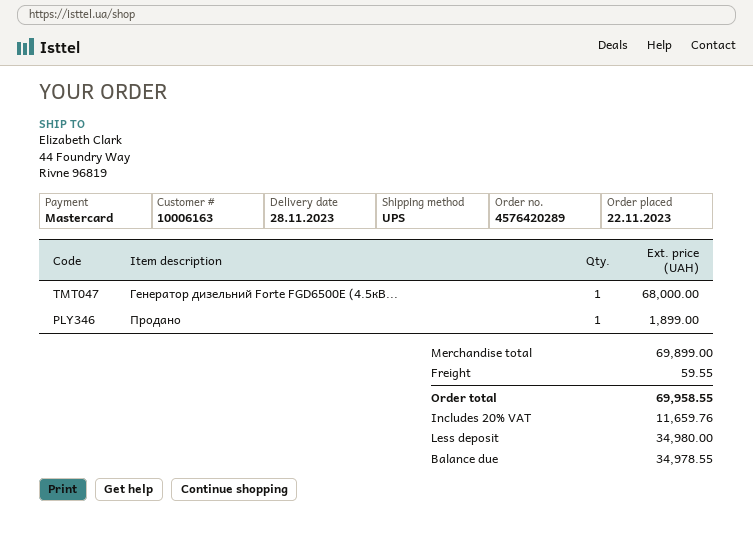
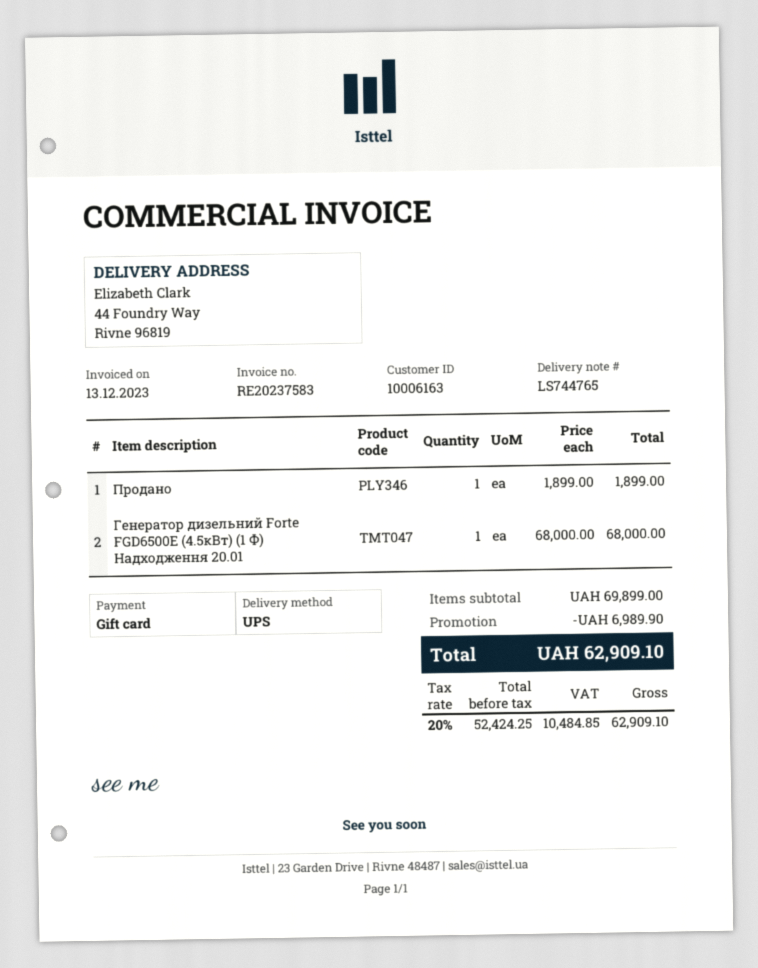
payment method: Mastercard -> gift card
discount: none -> 6989.90
shipping: 59.55 -> none
tax: 20% = 11659.76 -> 20% = 10484.85
total: 69958.55 -> 62909.10

